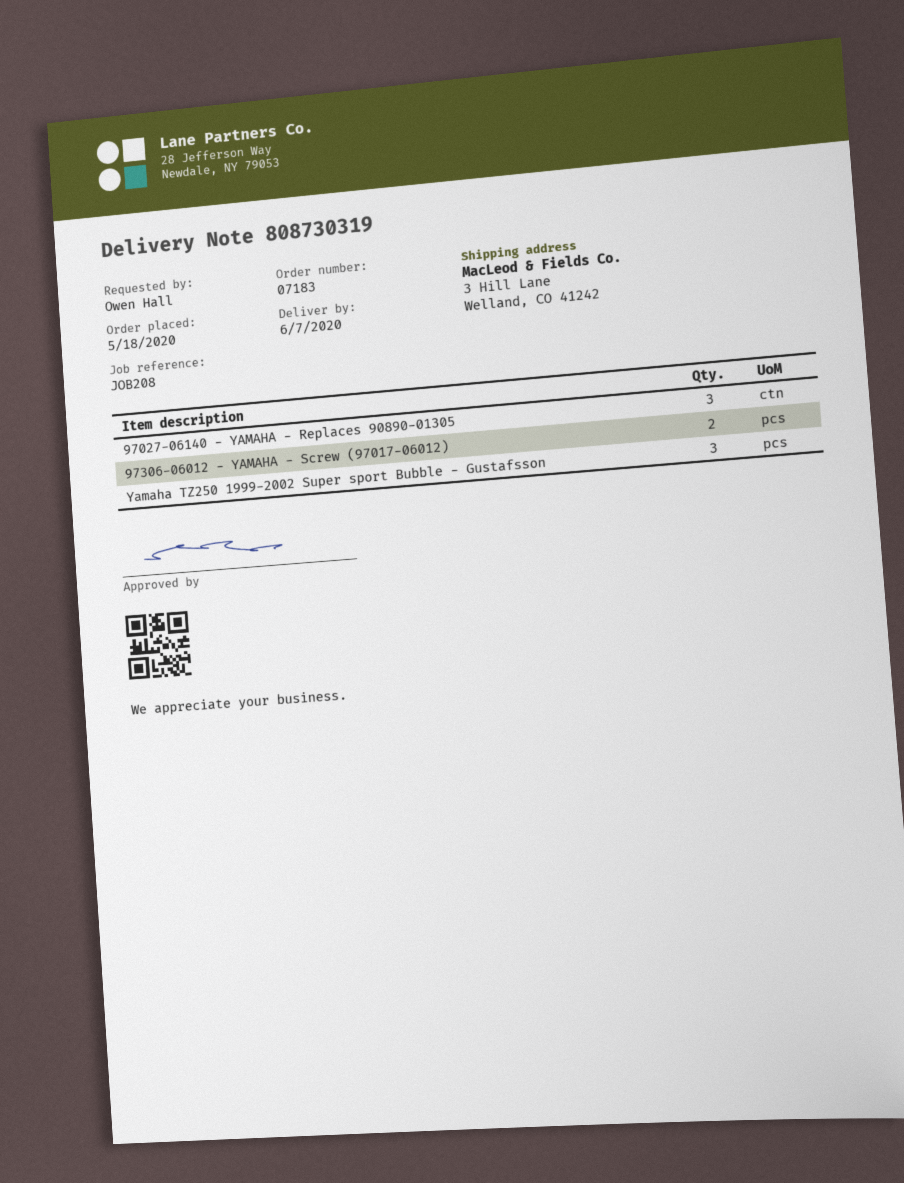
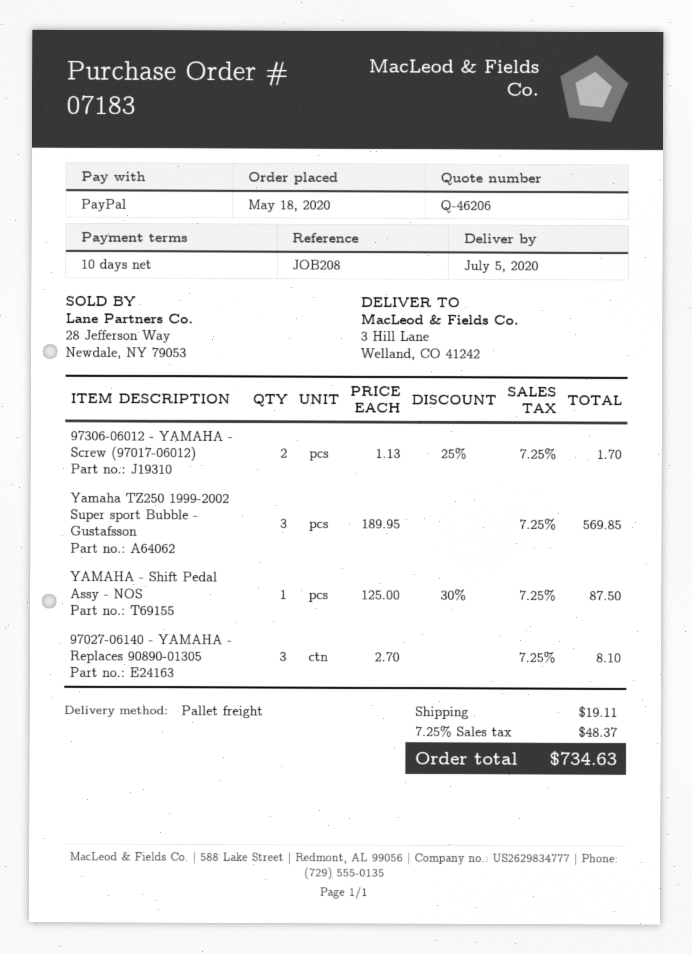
delivery date: 2020-06-07 -> 2020-07-05
YAMAHA - Shift Pedal Assy - NOS: none -> 1

